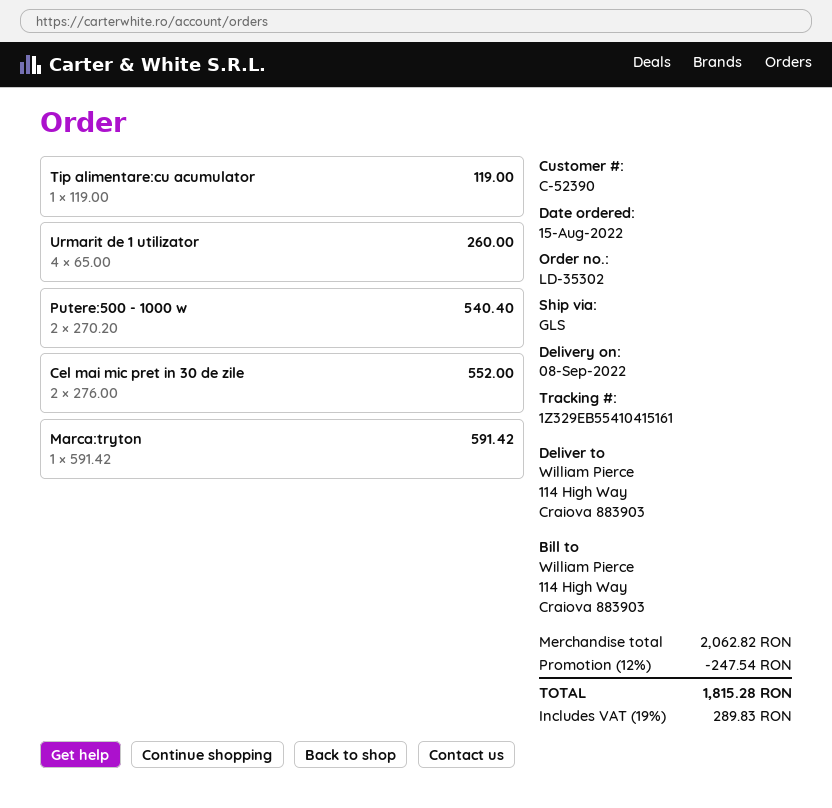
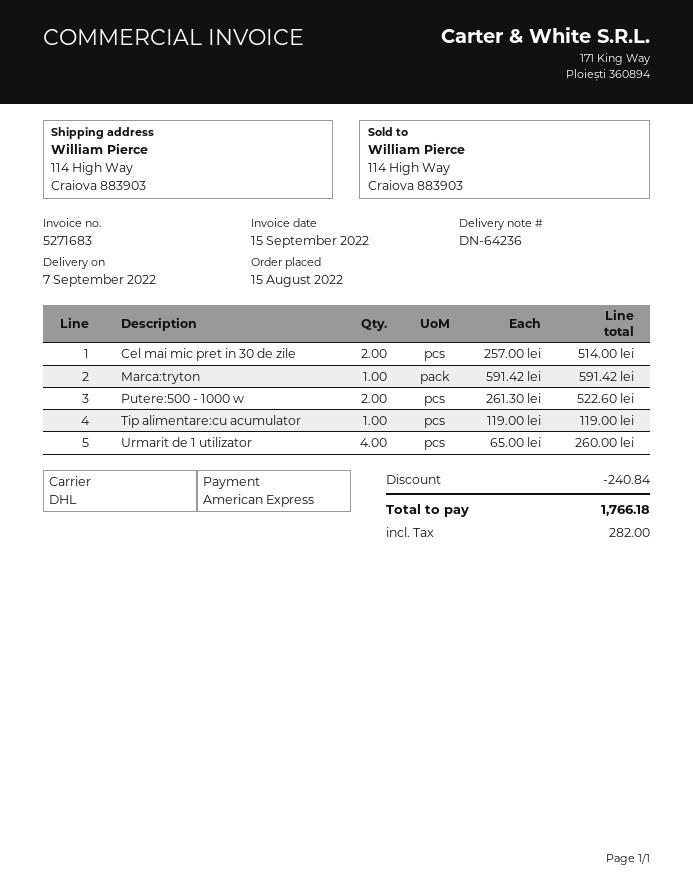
delivery date: 2022-09-08 -> 2022-09-07
shipping method: GLS -> DHL
Putere:500 - 1000 w: 2 x 270.20 = 540.40 -> 2 x 261.30 = 522.60
Cel mai mic pret in 30 de zile: 2 x 276.00 = 552.00 -> 2 x 257.00 = 514.00
discount: 247.54 -> 240.84
tax: 289.83 -> 282.00
total: 1815.28 -> 1766.18

